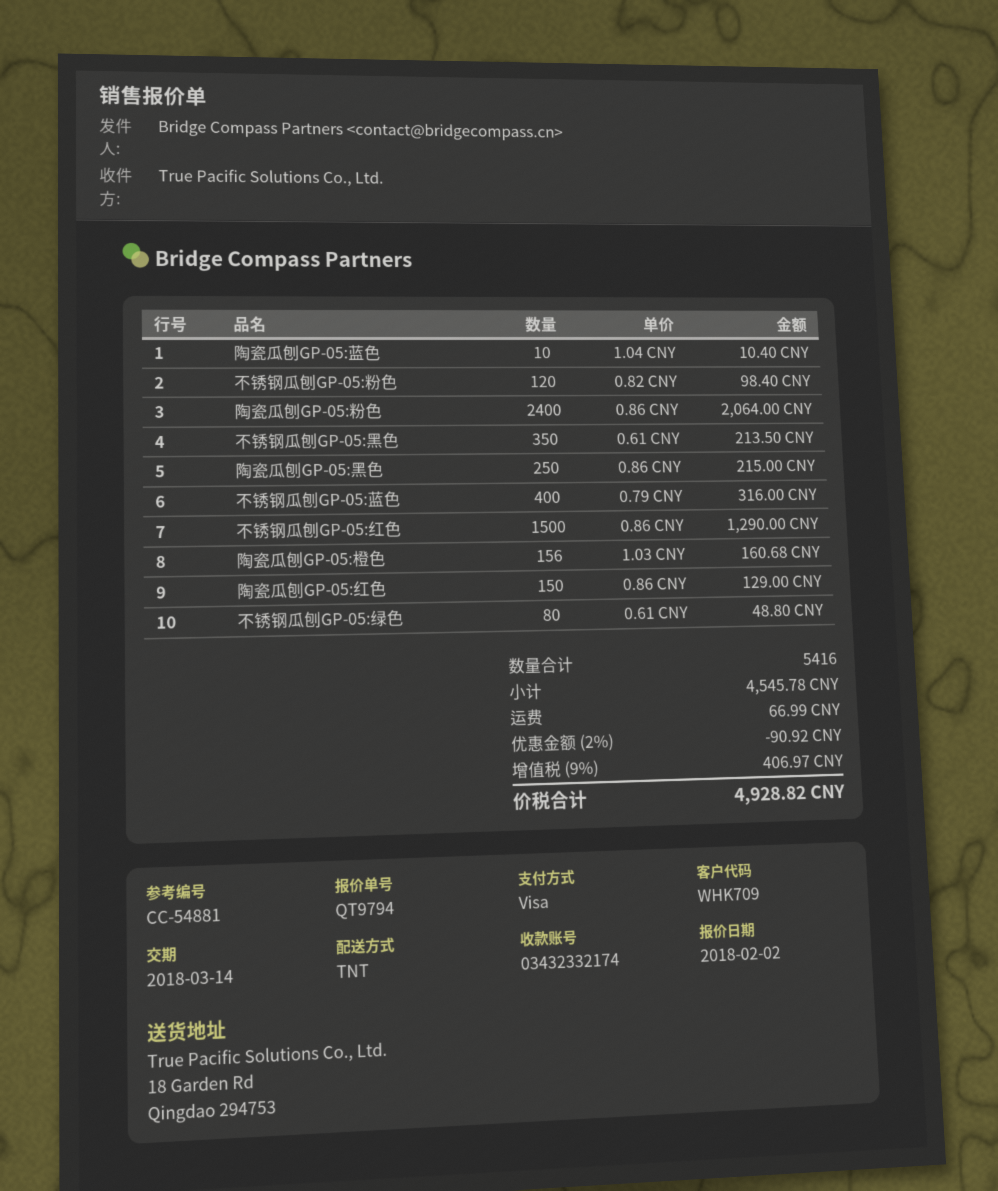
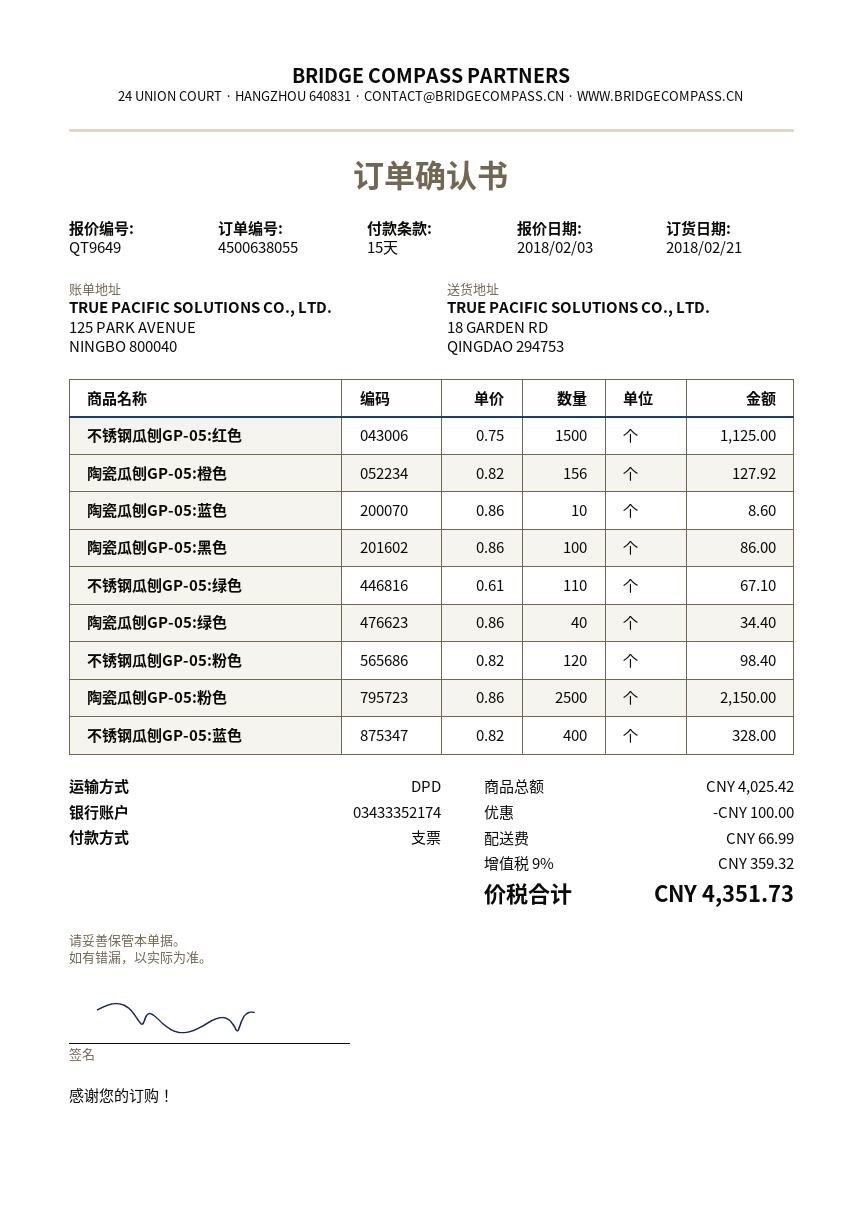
quote number: QT9794 -> QT9649
quote date: 2018-02-02 -> 2018-02-03
payment method: Visa -> cheque
bank account: 03432332174 -> 03433352174
shipping method: TNT -> DPD
陶瓷瓜刨GP-05:蓝色: 10 x 1.04 = 10.40 -> 10 x 0.86 = 8.60
陶瓷瓜刨GP-05:粉色: 2400 x 0.86 = 2064.00 -> 2500 x 0.86 = 2150.00
不锈钢瓜刨GP-05:黑色: 350 x 0.61 = 213.50 -> none
陶瓷瓜刨GP-05:黑色: 250 x 0.86 = 215.00 -> 100 x 0.86 = 86.00
不锈钢瓜刨GP-05:蓝色: 400 x 0.79 = 316.00 -> 400 x 0.82 = 328.00
不锈钢瓜刨GP-05:红色: 1500 x 0.86 = 1290.00 -> 1500 x 0.75 = 1125.00
陶瓷瓜刨GP-05:橙色: 156 x 1.03 = 160.68 -> 156 x 0.82 = 127.92
陶瓷瓜刨GP-05:红色: 150 x 0.86 = 129.00 -> none
不锈钢瓜刨GP-05:绿色: 80 x 0.61 = 48.80 -> 110 x 0.61 = 67.10
陶瓷瓜刨GP-05:绿色: none -> 40 x 0.86 = 34.40
subtotal: 4545.78 -> 4025.42
discount: 90.92 -> 100.00
tax: 9% = 406.97 -> 9% = 359.32
total: 4928.82 -> 4351.73

